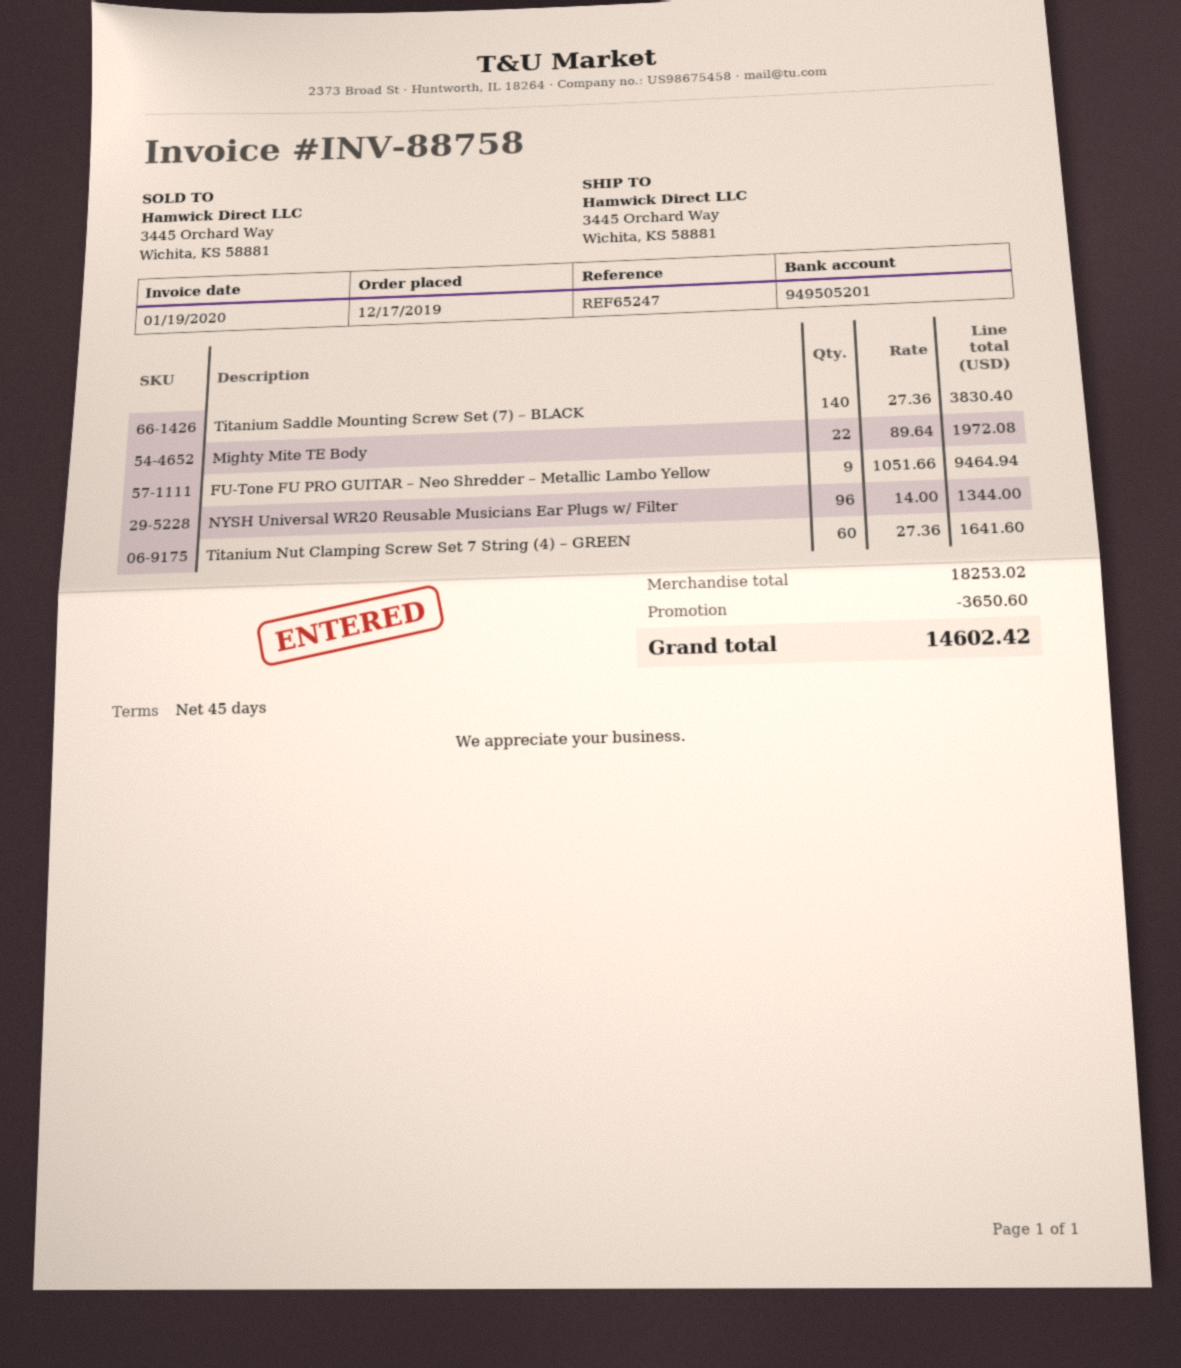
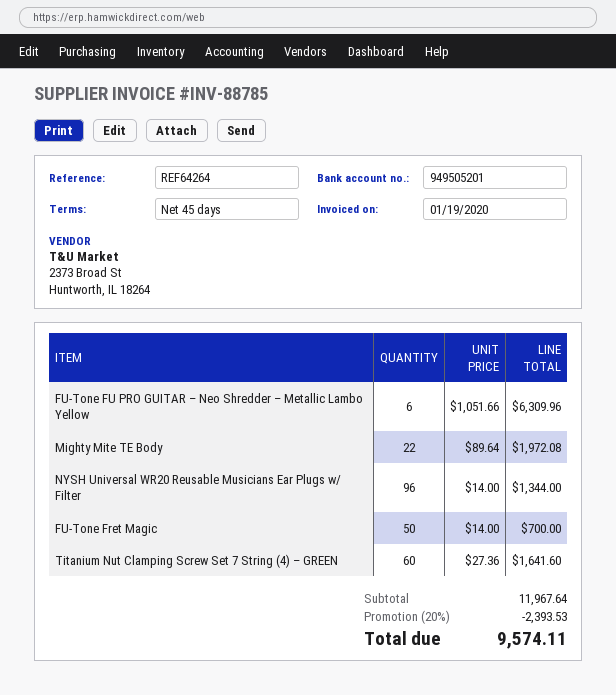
invoice number: INV-88758 -> INV-88785
reference: REF65247 -> REF64264
Titanium Saddle Mounting Screw Set (7) – BLACK: 140 x 27.36 = 3830.40 -> none
FU-Tone FU PRO GUITAR – Neo Shredder – Metallic Lambo Yellow: 9 x 1051.66 = 9464.94 -> 6 x 1051.66 = 6309.96
FU-Tone Fret Magic: none -> 50 x 14.00 = 700.00
subtotal: 18253.02 -> 11967.64
discount: 3650.60 -> 2393.53
total: 14602.42 -> 9574.11

